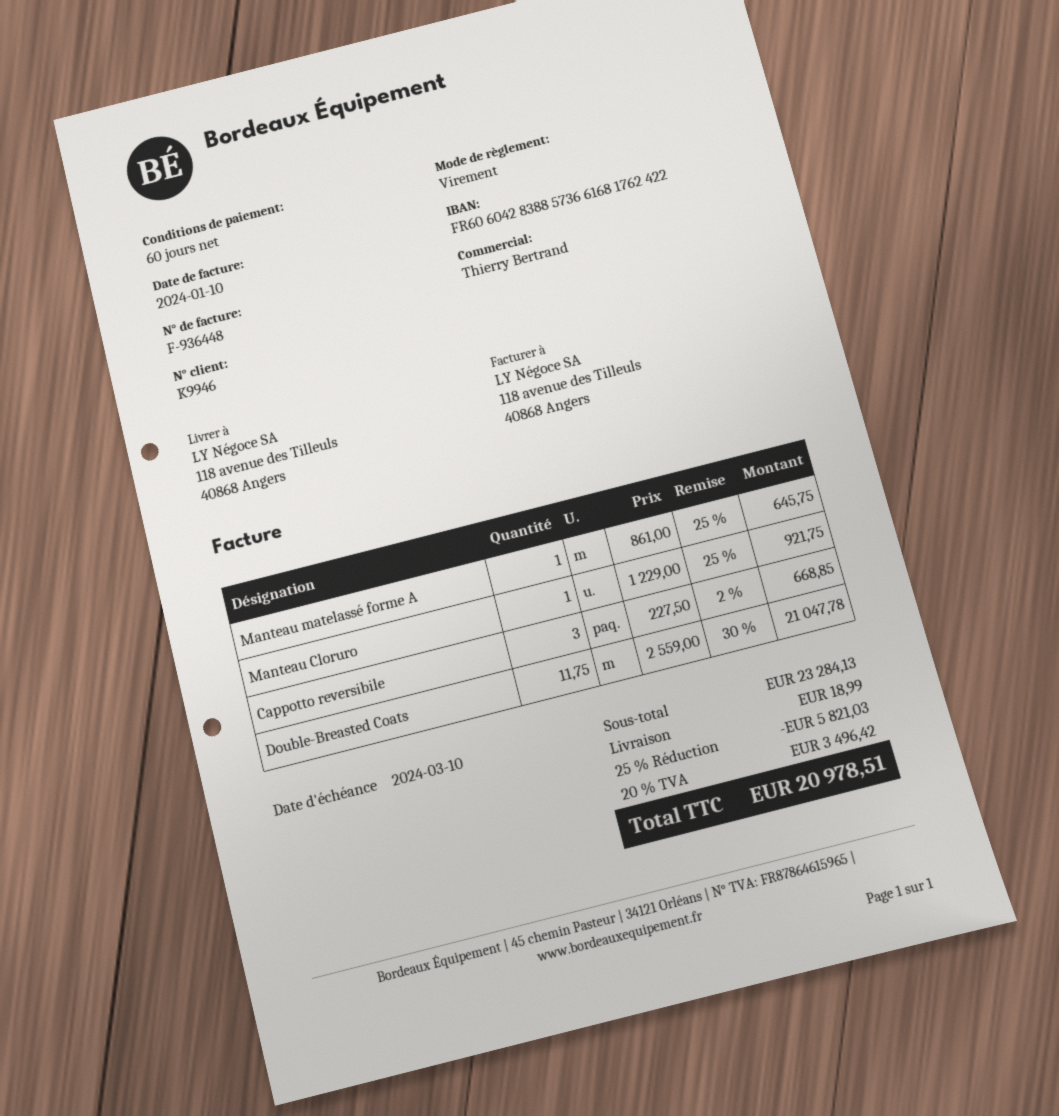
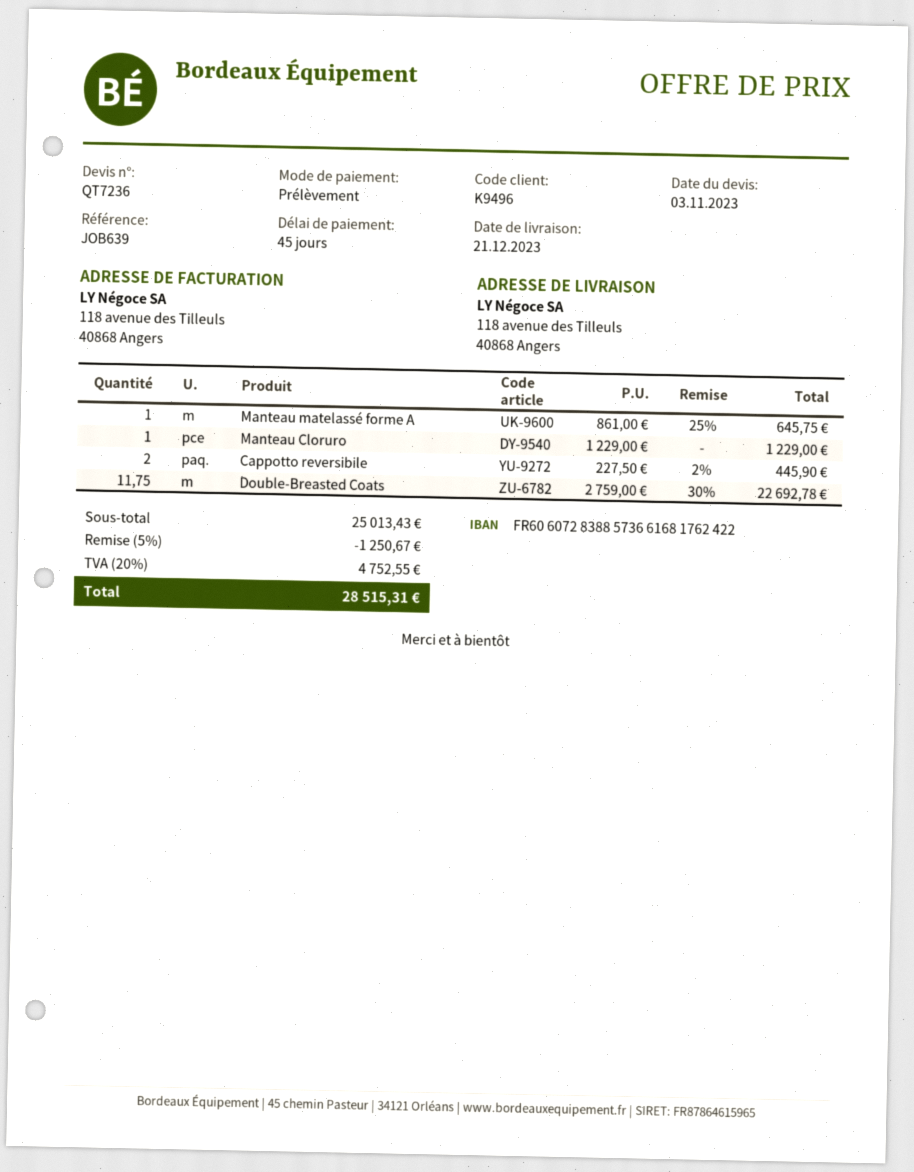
payment terms: 60 days -> 45 days
customer number: K9946 -> K9496
payment method: bank transfer -> direct debit
bank account: FR6060428388573661681762422 -> FR6060728388573661681762422
Manteau Cloruro: 1 x 1229.00 - 25% = 921.75 -> 1 x 1229.00 = 1229.00
Cappotto reversibile: 3 x 227.50 - 2% = 668.85 -> 2 x 227.50 - 2% = 445.90
Double-Breasted Coats: 11.75 x 2559.00 - 30% = 21047.78 -> 11.75 x 2759.00 - 30% = 22692.78
subtotal: 23284.13 -> 25013.43
discount: 25% = 5821.03 -> 5% = 1250.67
shipping: 18.99 -> none
tax: 20% = 3496.42 -> 20% = 4752.55
total: 20978.51 -> 28515.31

